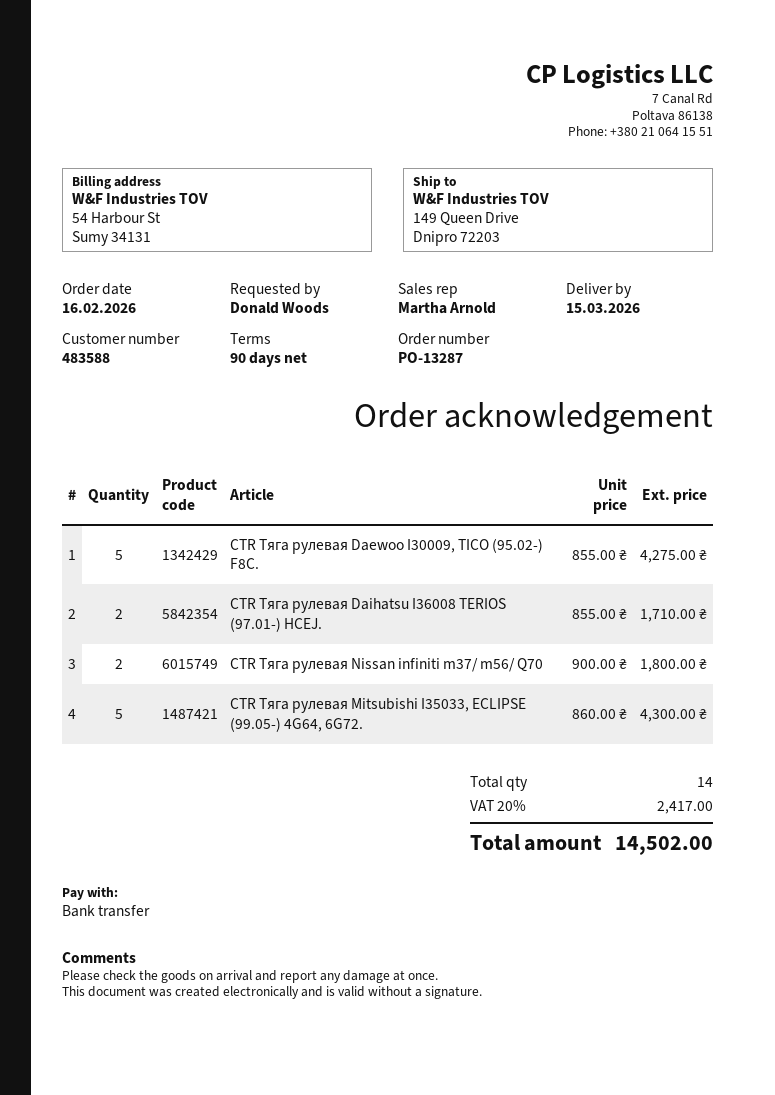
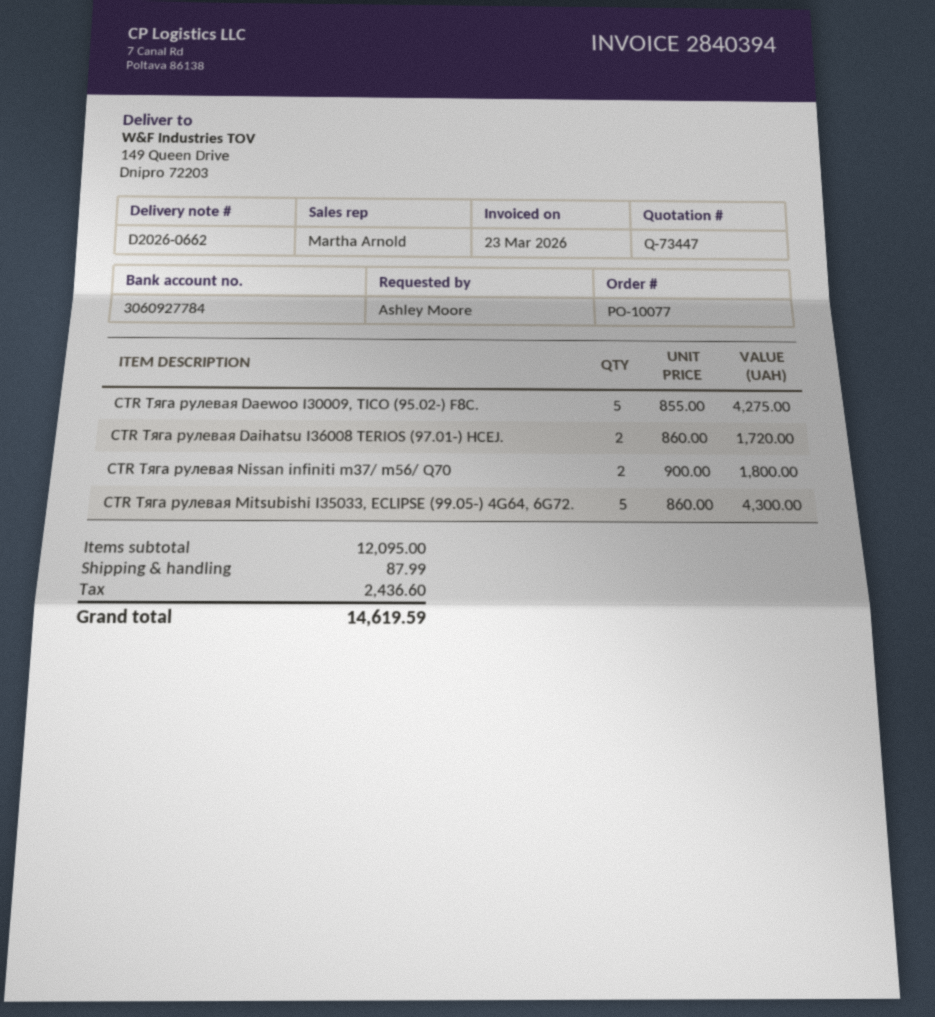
order number: PO-13287 -> PO-10077
ordered by: Donald Woods -> Ashley Moore
CTR Тяга рулевая Daihatsu I36008 TERIOS (97.01-) HCEJ.: 2 x 855.00 = 1710.00 -> 2 x 860.00 = 1720.00
shipping: none -> 87.99
tax: 2417.00 -> 2436.60
total: 14502.00 -> 14619.59

